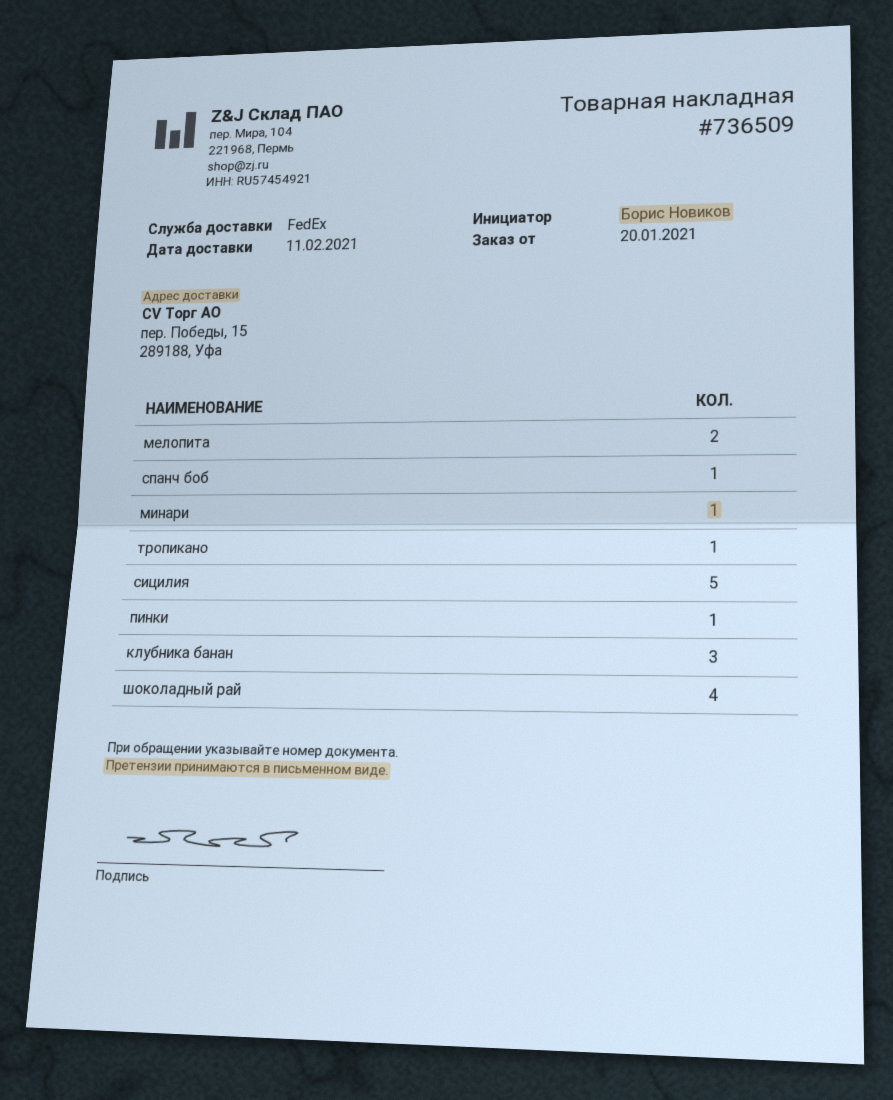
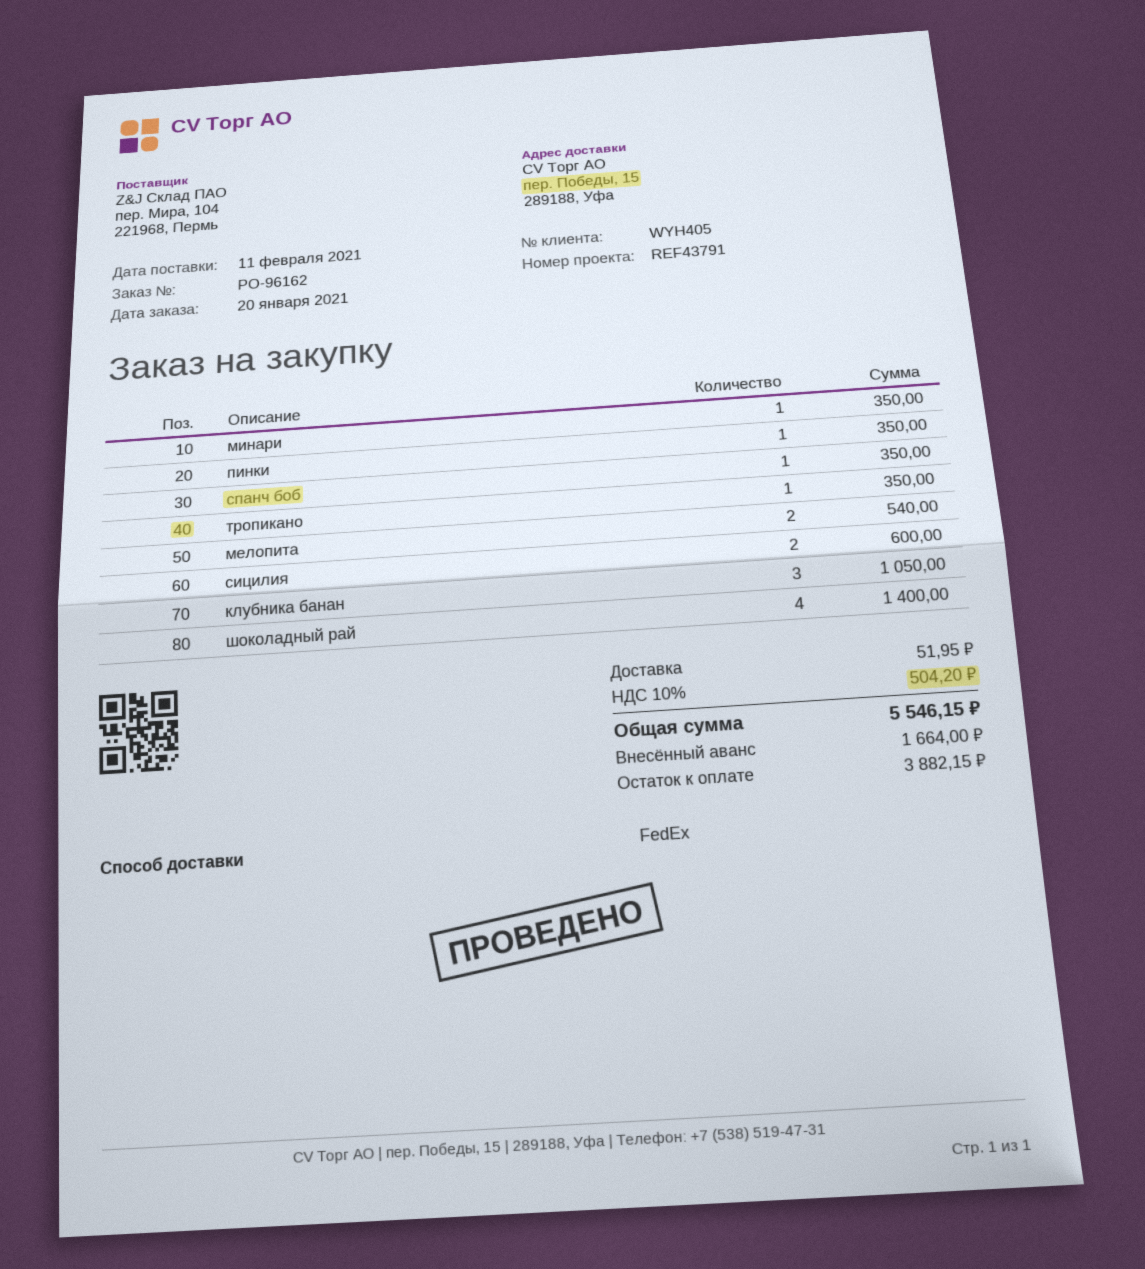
сицилия: 5 -> 2

